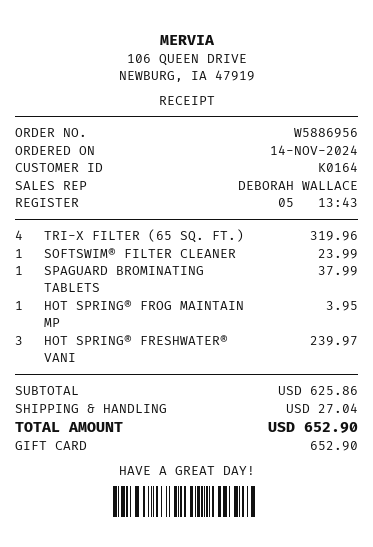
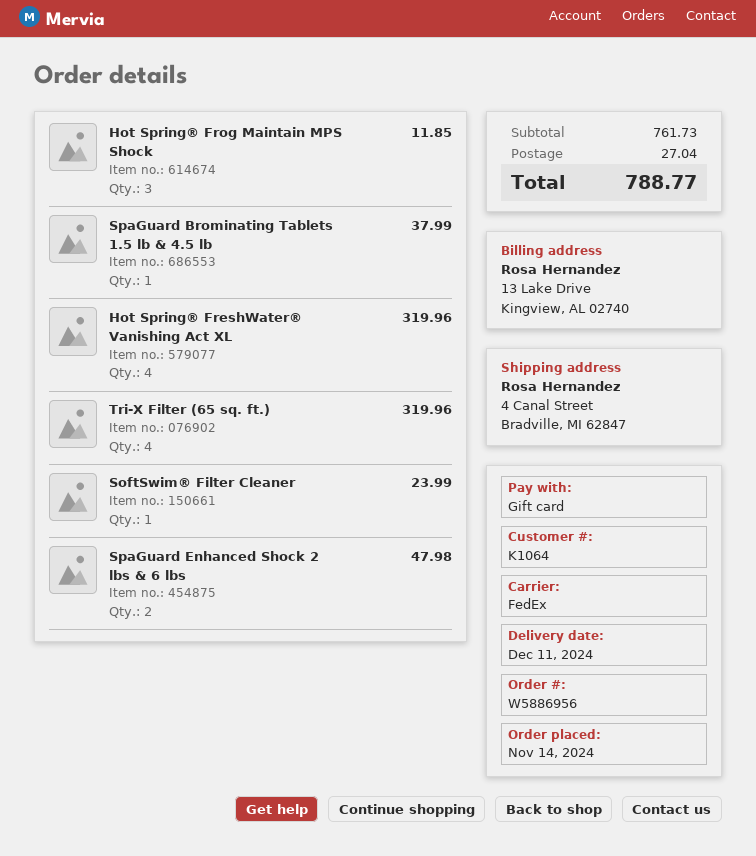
customer number: K0164 -> K1064
HOT SPRING® FROG MAINTAIN MP: 1 for 3.95 -> 3 for 11.85
HOT SPRING® FRESHWATER® VANI: 3 for 239.97 -> 4 for 319.96
SpaGuard Enhanced Shock 2 lbs & 6 lbs: none -> 2 for 47.98
subtotal: 625.86 -> 761.73
total: 652.90 -> 788.77

